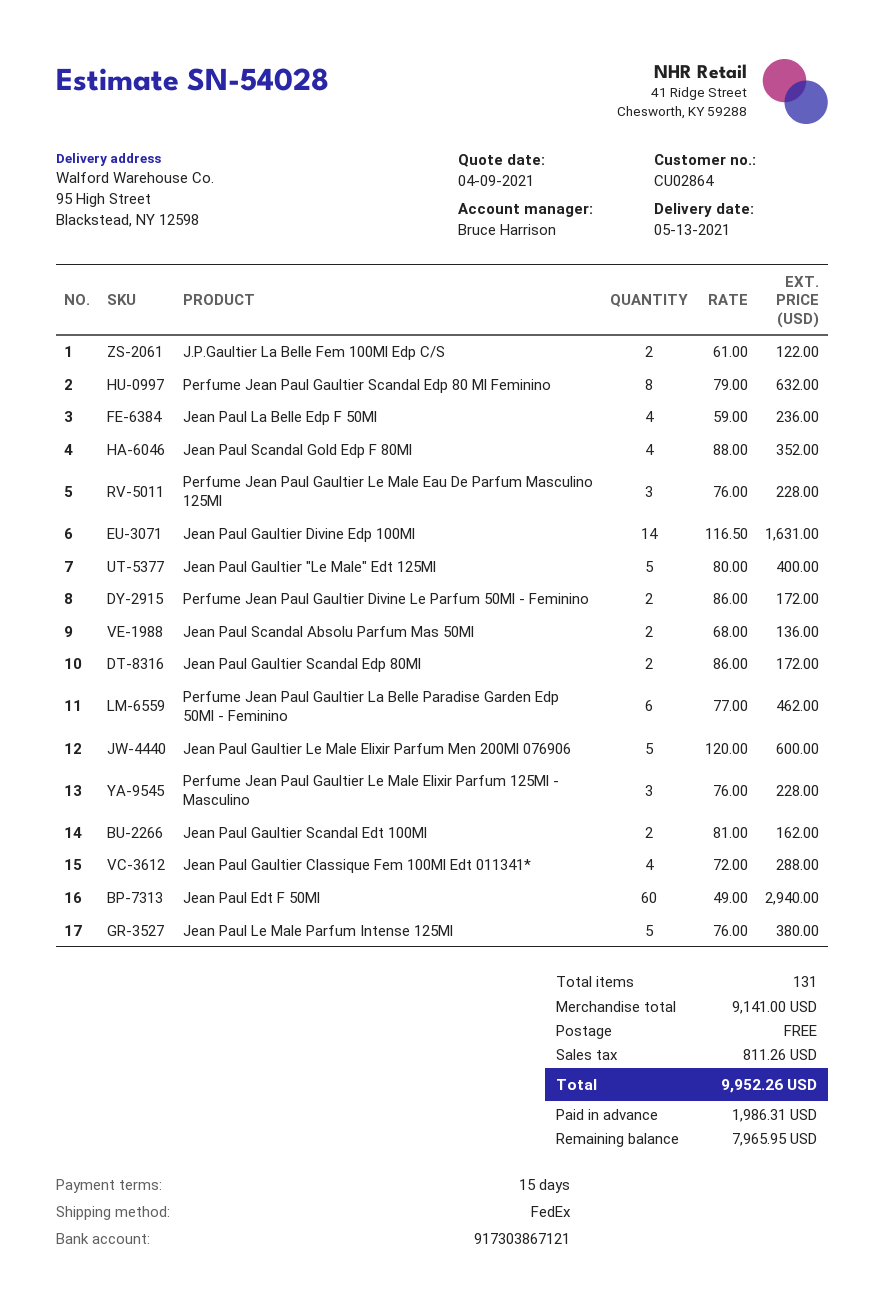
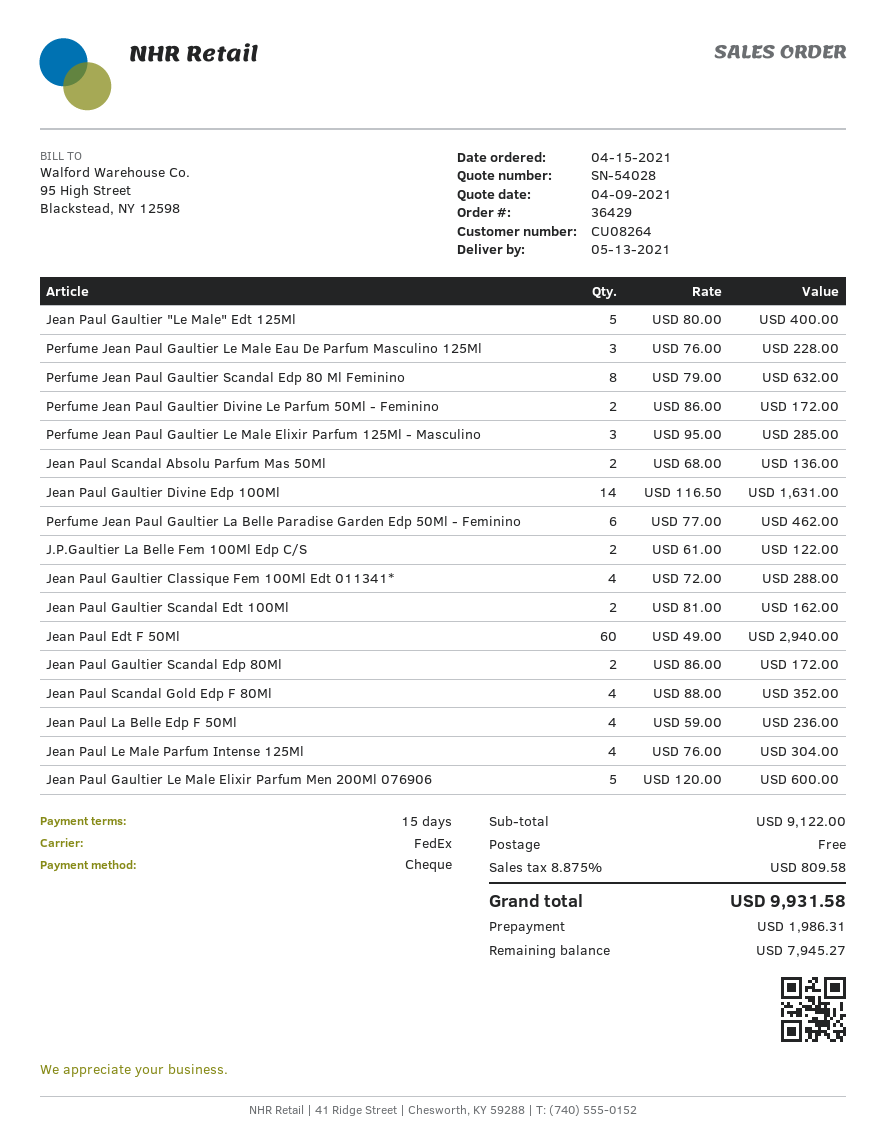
customer number: CU02864 -> CU08264
Perfume Jean Paul Gaultier Le Male Elixir Parfum 125Ml - Masculino: 3 x 76.00 = 228.00 -> 3 x 95.00 = 285.00
Jean Paul Le Male Parfum Intense 125Ml: 5 x 76.00 = 380.00 -> 4 x 76.00 = 304.00
subtotal: 9141.00 -> 9122.00
tax: 811.26 -> 809.58
total: 9952.26 -> 9931.58
balance: 7965.95 -> 7945.27

